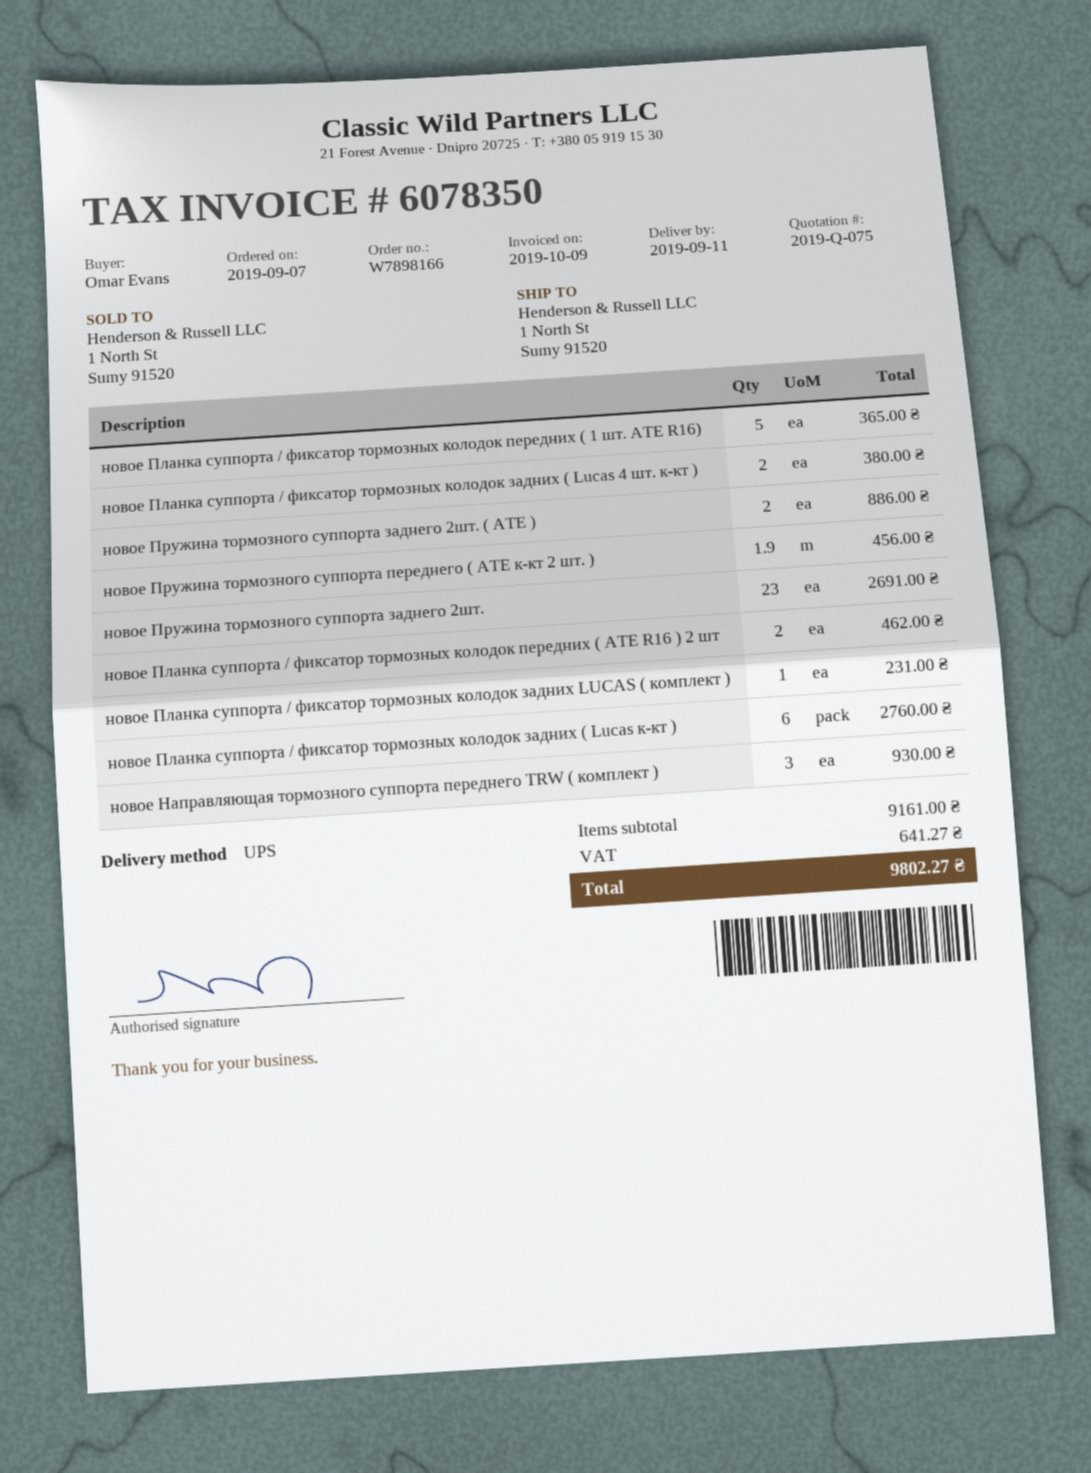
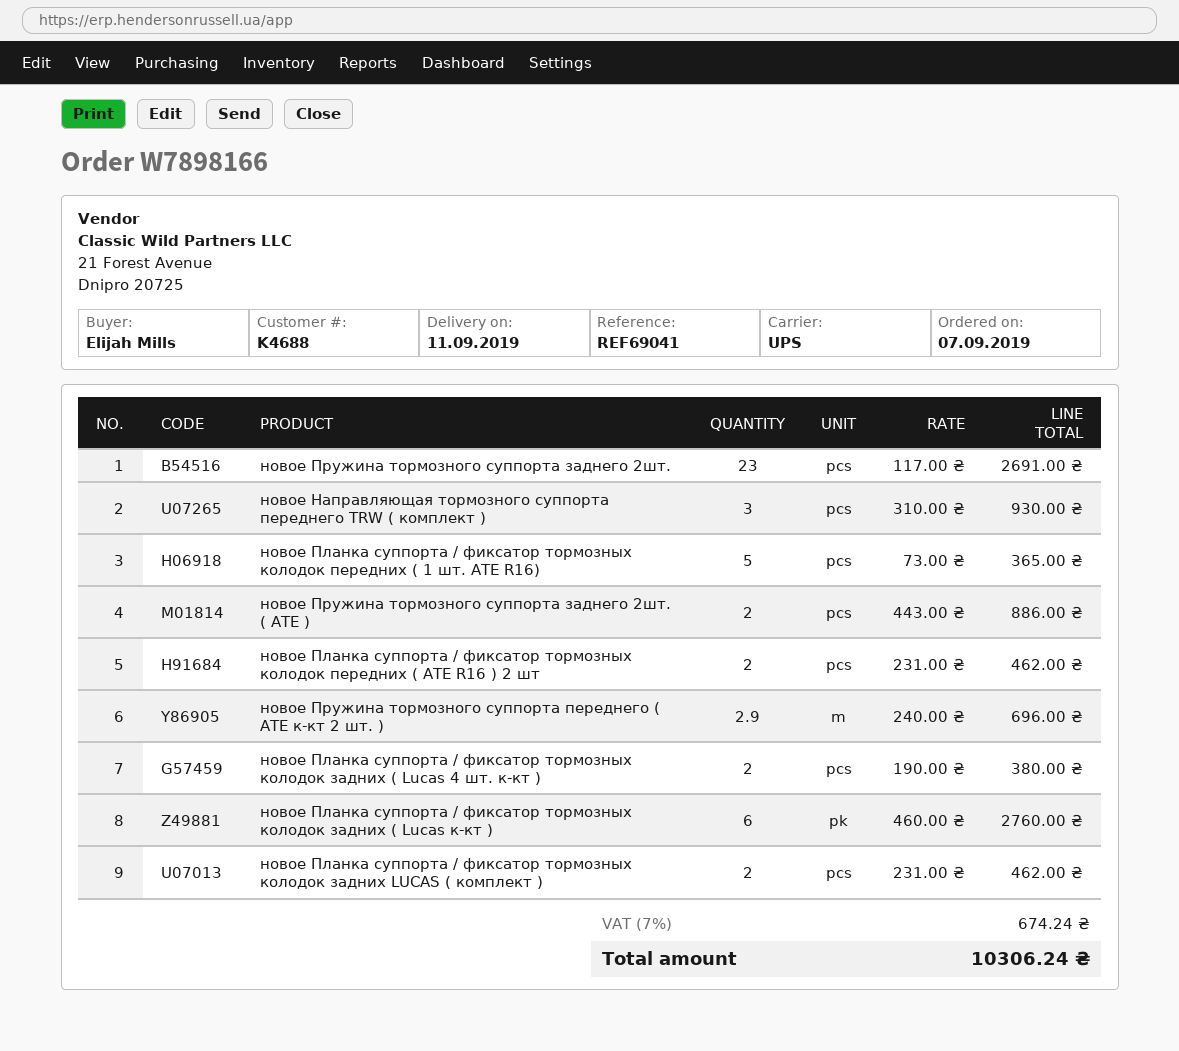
ordered by: Omar Evans -> Elijah Mills
новое Пружина тормозного суппорта переднего ( ATE к-кт 2 шт. ): 1.9 for 456.00 -> 2.9 for 696.00
новое Планка суппорта / фиксатор тормозных колодок задних LUCAS ( комплект ): 1 for 231.00 -> 2 for 462.00
tax: 641.27 -> 674.24
total: 9802.27 -> 10306.24

